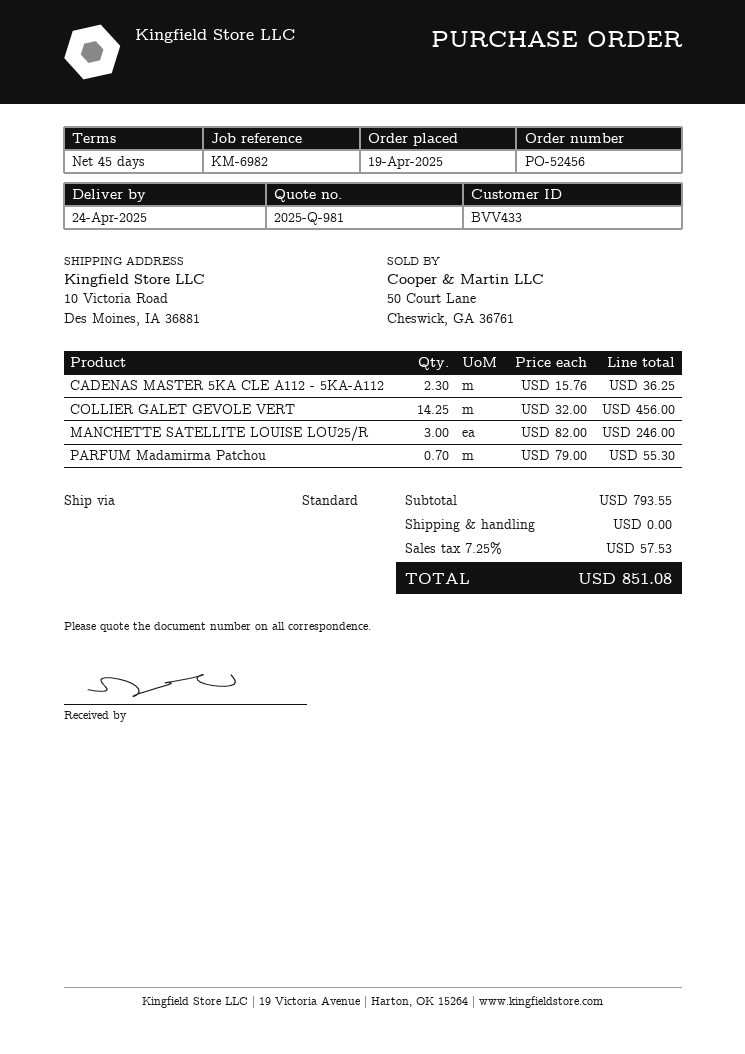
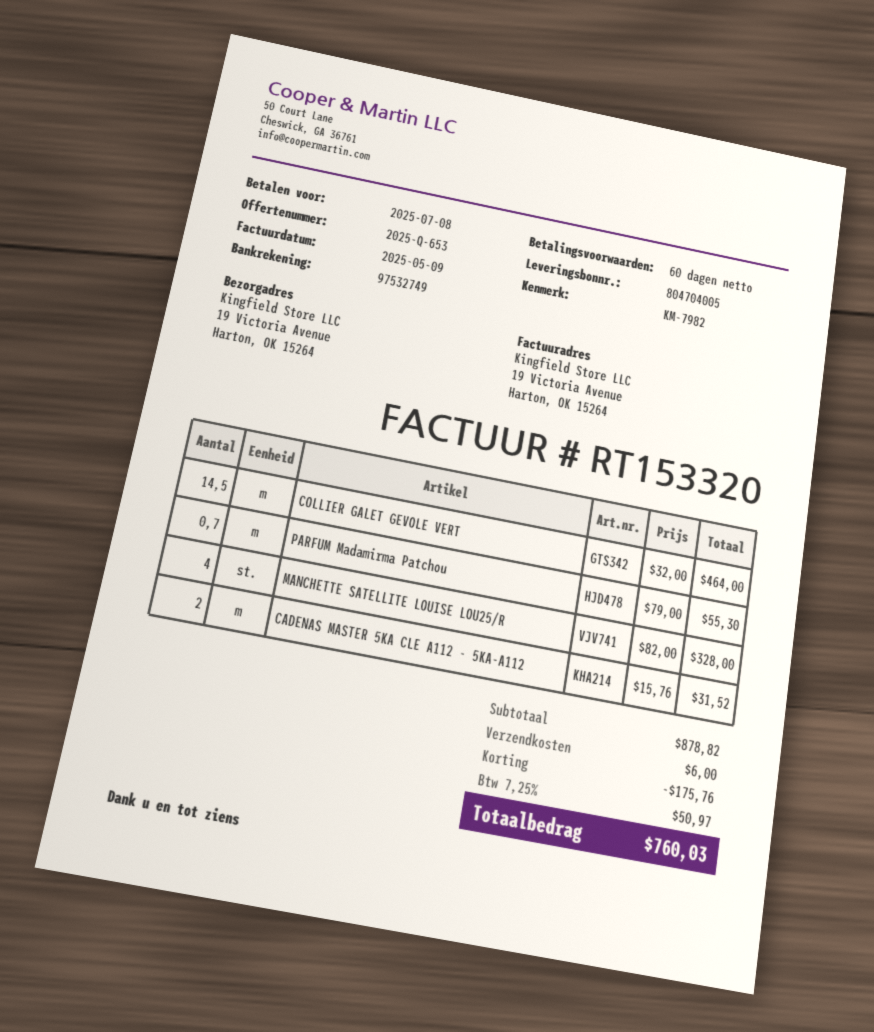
quote number: 2025-Q-981 -> 2025-Q-653
payment terms: 45 days -> 60 days
reference: KM-6982 -> KM-7982
ship to: 10 Victoria Road, Des Moines, IA 36881 -> 19 Victoria Avenue, Harton, OK 15264
CADENAS MASTER 5KA CLE A112 - 5KA-A112: 2.3 x 15.76 = 36.25 -> 2 x 15.76 = 31.52
COLLIER GALET GEVOLE VERT: 14.25 x 32.00 = 456.00 -> 14.5 x 32.00 = 464.00
MANCHETTE SATELLITE LOUISE LOU25/R: 3 x 82.00 = 246.00 -> 4 x 82.00 = 328.00
subtotal: 793.55 -> 878.82
discount: none -> 175.76
shipping: 0.00 -> 6.00
tax: 7.25% = 57.53 -> 7.25% = 50.97
total: 851.08 -> 760.03

